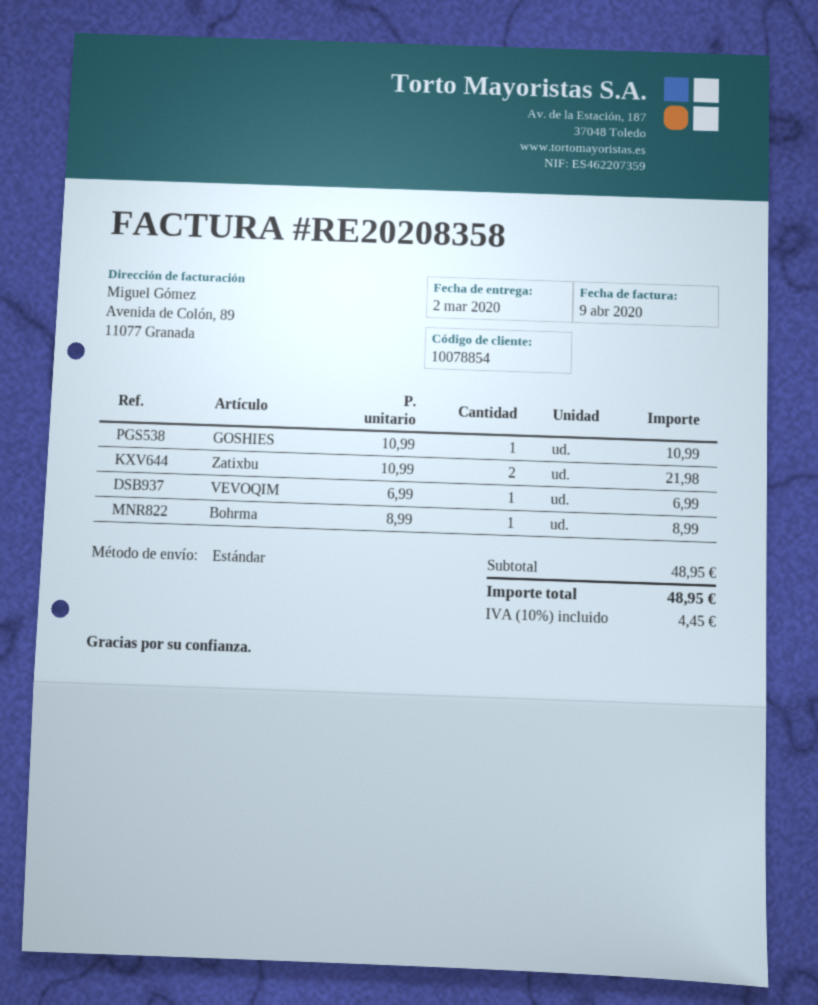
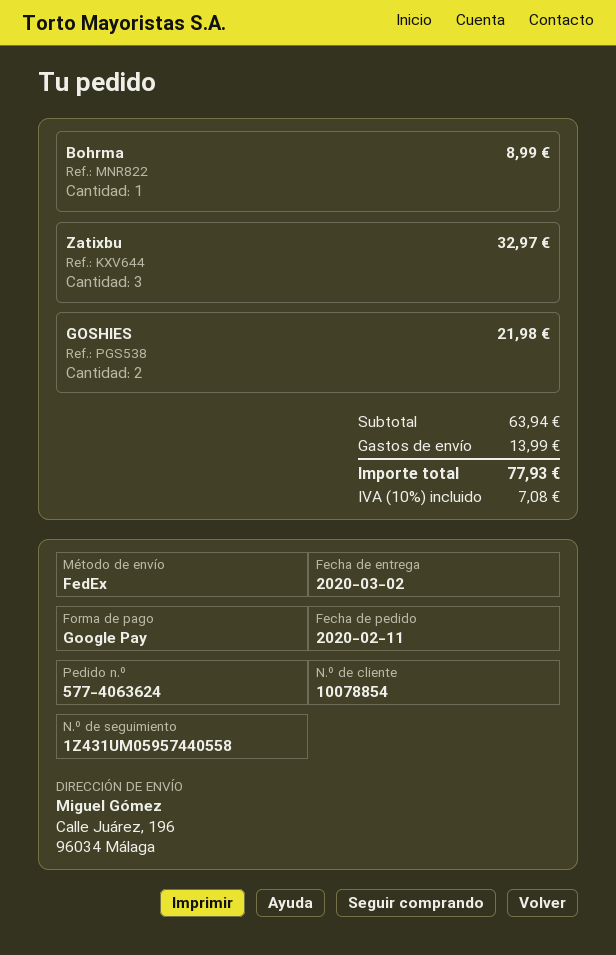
shipping method: standard -> FedEx
GOSHIES: 1 for 10.99 -> 2 for 21.98
Zatixbu: 2 for 21.98 -> 3 for 32.97
VEVOQIM: 1 for 6.99 -> none
subtotal: 48.95 -> 63.94
shipping: none -> 13.99
tax: 10% = 4.45 -> 10% = 7.08
total: 48.95 -> 77.93

